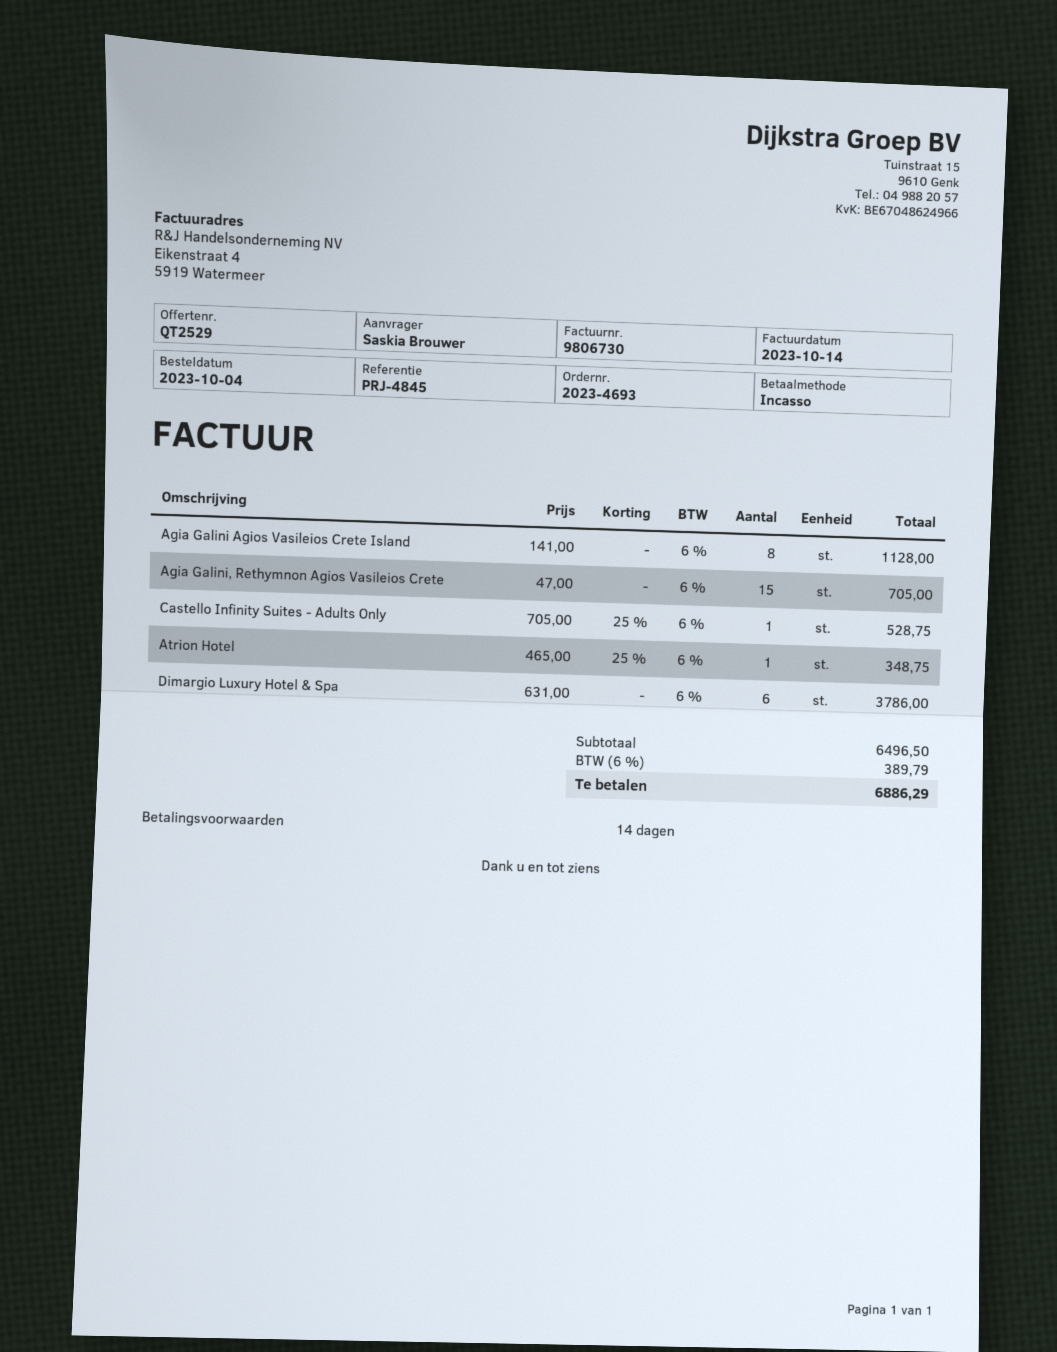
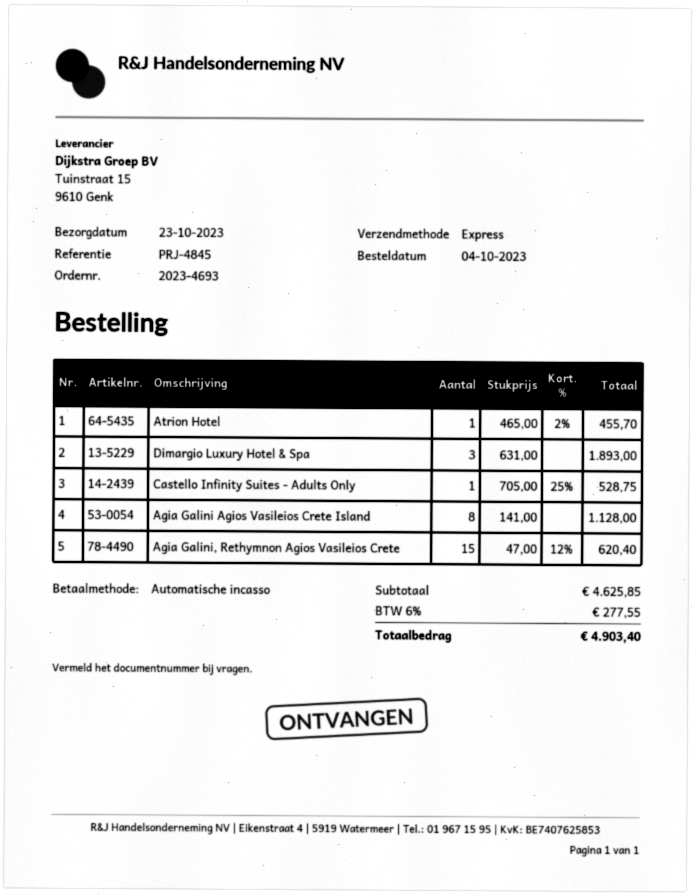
Agia Galini, Rethymnon Agios Vasileios Crete: 15 x 47.00 = 705.00 -> 15 x 47.00 - 12% = 620.40
Atrion Hotel: 1 x 465.00 - 25% = 348.75 -> 1 x 465.00 - 2% = 455.70
Dimargio Luxury Hotel & Spa: 6 x 631.00 = 3786.00 -> 3 x 631.00 = 1893.00
subtotal: 6496.50 -> 4625.85
tax: 6% = 389.79 -> 6% = 277.55
total: 6886.29 -> 4903.40

